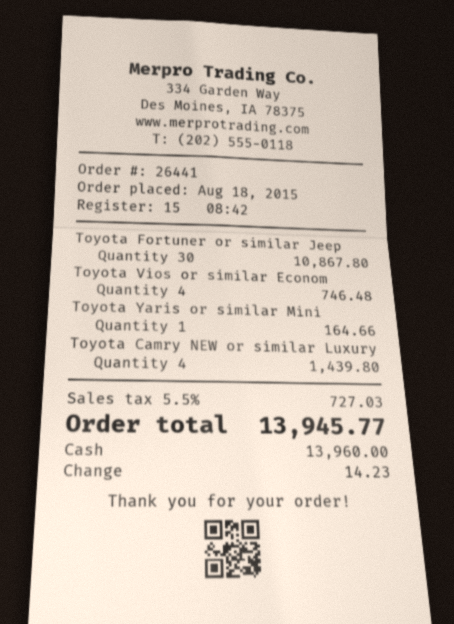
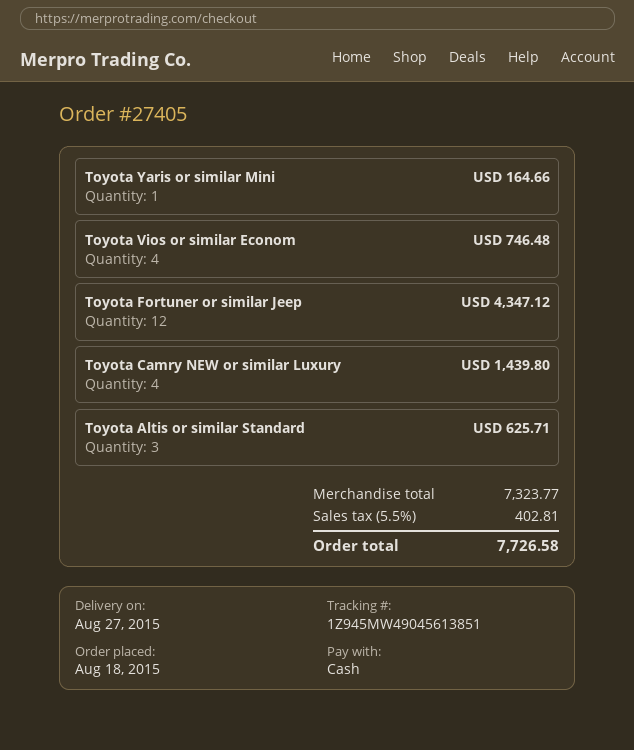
order number: 26441 -> 27405
Toyota Fortuner or similar Jeep: 30 for 10867.80 -> 12 for 4347.12
Toyota Altis or similar Standard: none -> 3 for 625.71
tax: 5.5% = 727.03 -> 5.5% = 402.81
total: 13945.77 -> 7726.58

